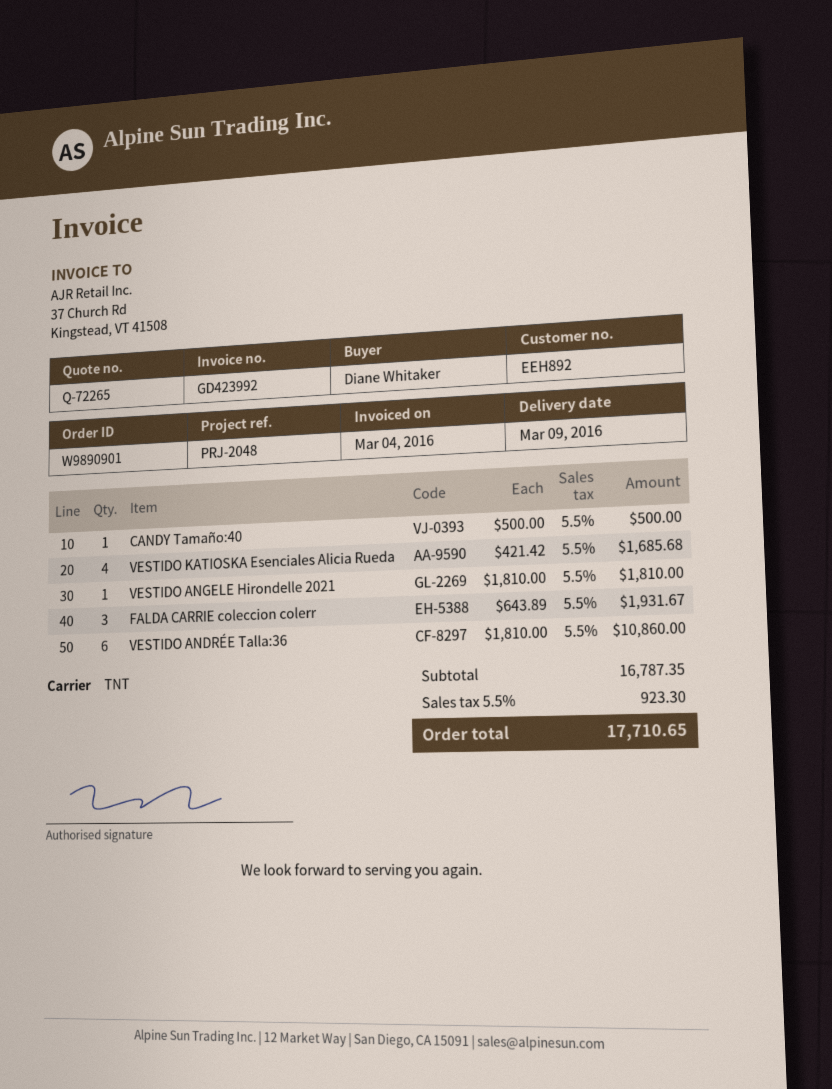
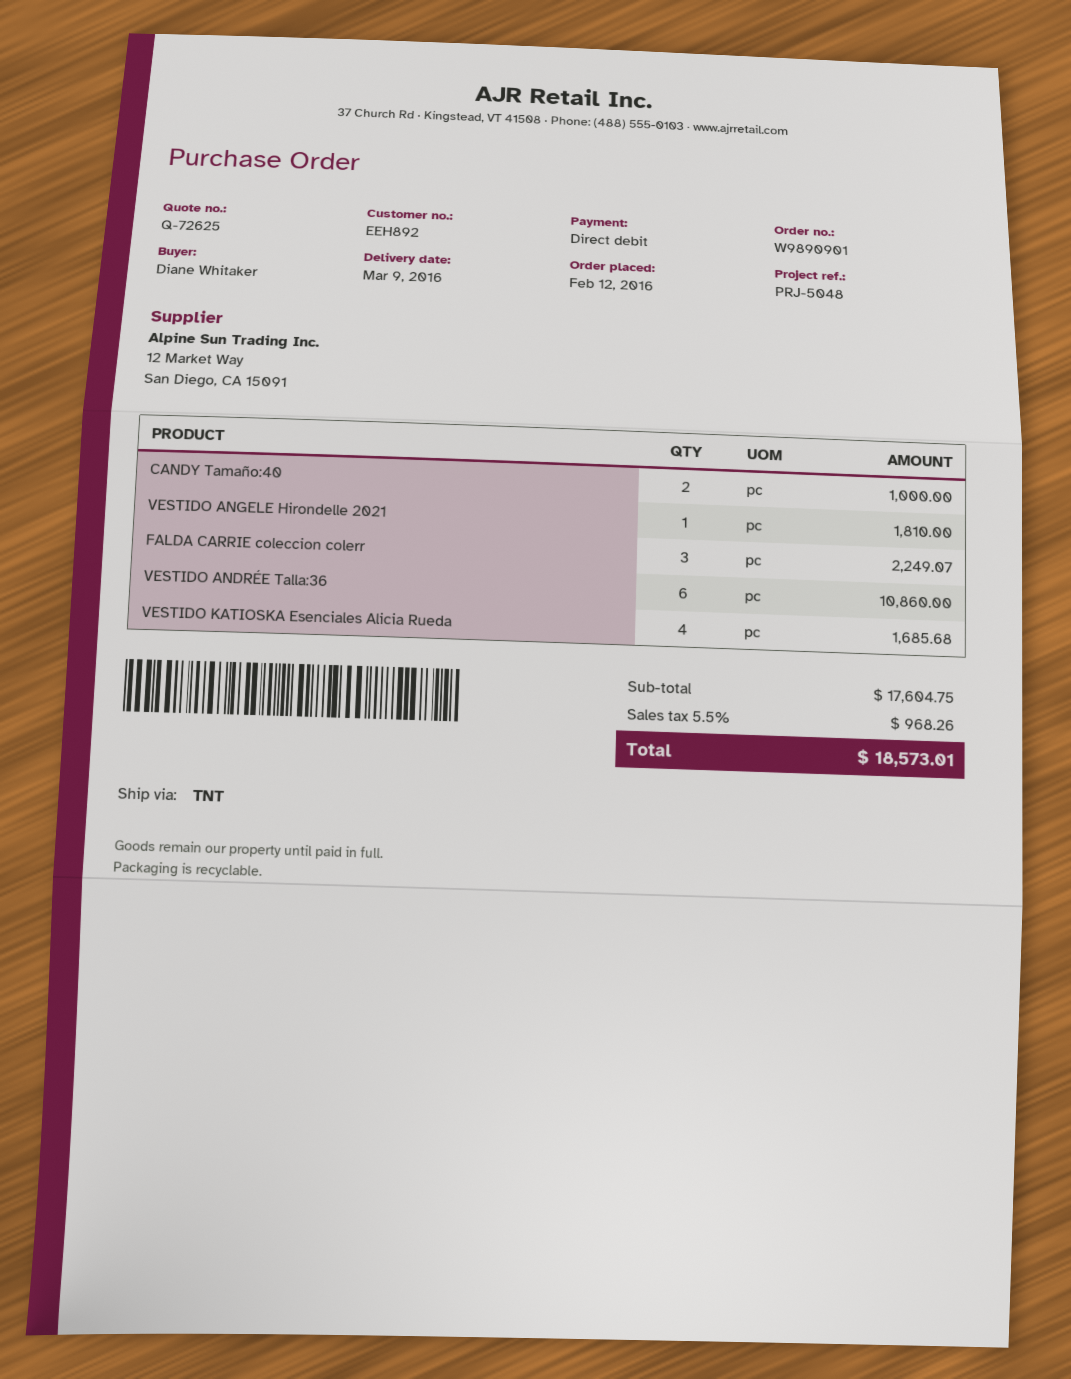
quote number: Q-72265 -> Q-72625
reference: PRJ-2048 -> PRJ-5048
CANDY Tamaño:40: 1 for 500.00 -> 2 for 1000.00
FALDA CARRIE coleccion colerr: 3 for 1931.67 -> 3 for 2249.07
subtotal: 16787.35 -> 17604.75
tax: 5.5% = 923.30 -> 5.5% = 968.26
total: 17710.65 -> 18573.01

